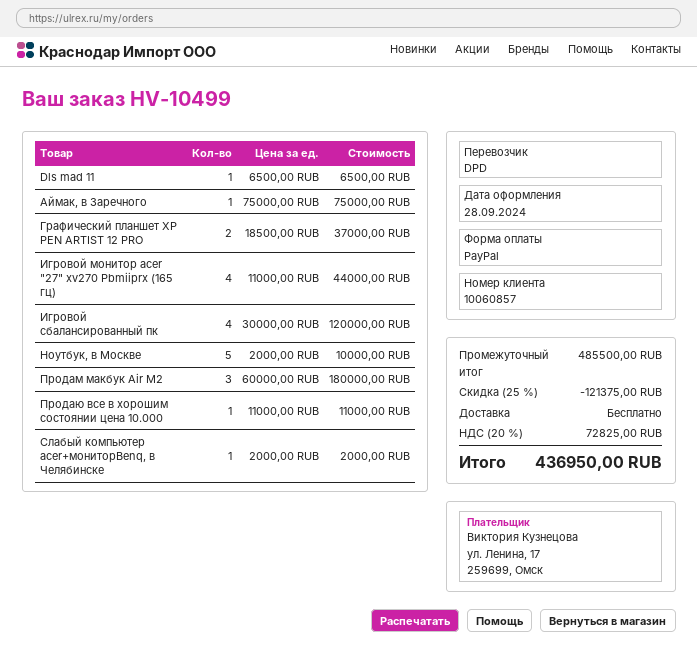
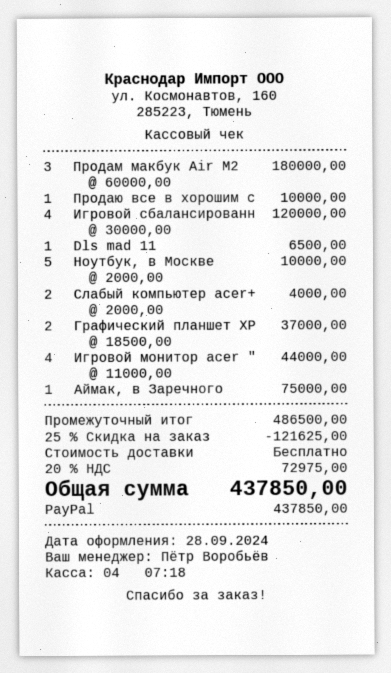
Продаю все в хорошим состоянии цена 10.000: 1 x 11000.00 = 11000.00 -> 1 x 10000.00 = 10000.00
Слабый компьютер acer+мониторBenq, в Челябинске: 1 x 2000.00 = 2000.00 -> 2 x 2000.00 = 4000.00
subtotal: 485500.00 -> 486500.00
discount: 25% = 121375.00 -> 25% = 121625.00
tax: 20% = 72825.00 -> 20% = 72975.00
total: 436950.00 -> 437850.00

